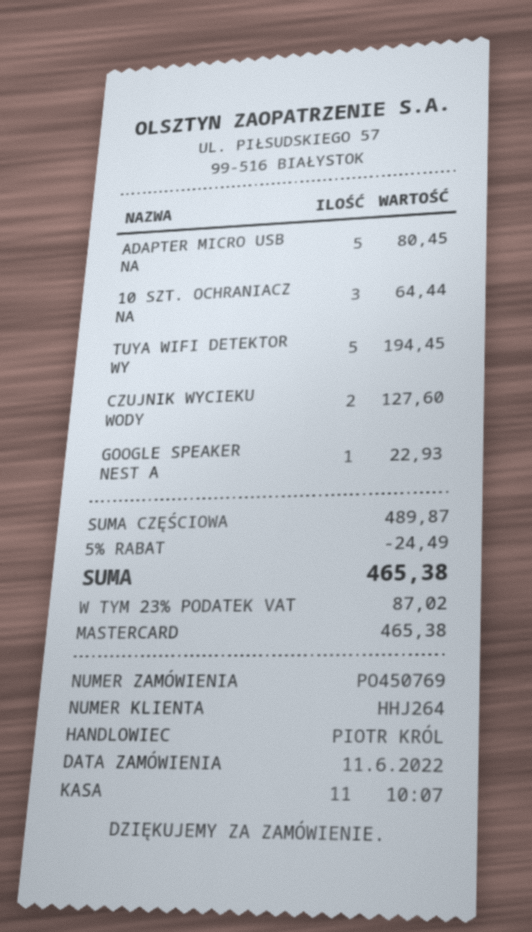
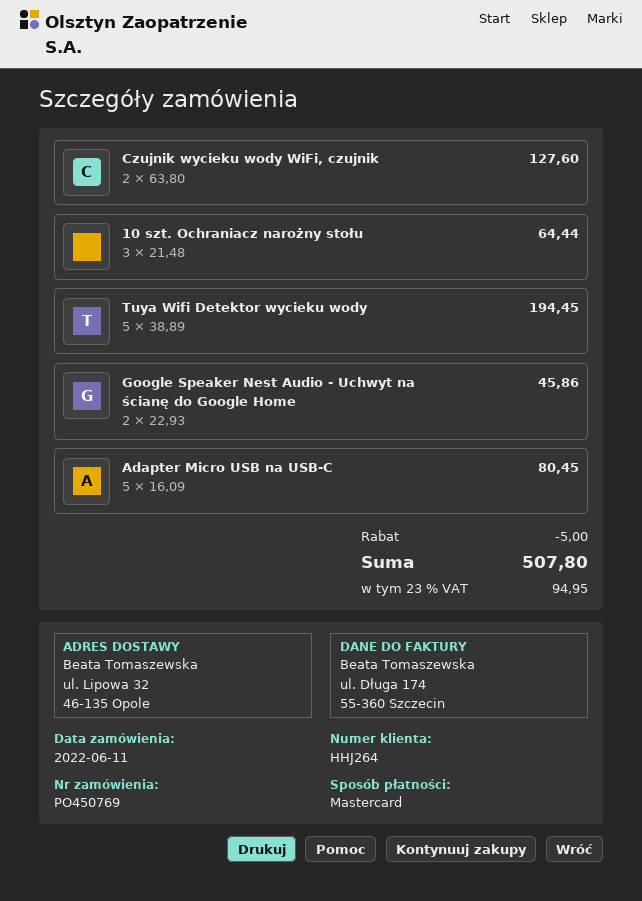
GOOGLE SPEAKER NEST A: 1 for 22.93 -> 2 for 45.86
discount: 24.49 -> 5.00
tax: 23% = 87.02 -> 23% = 94.95
total: 465.38 -> 507.80

